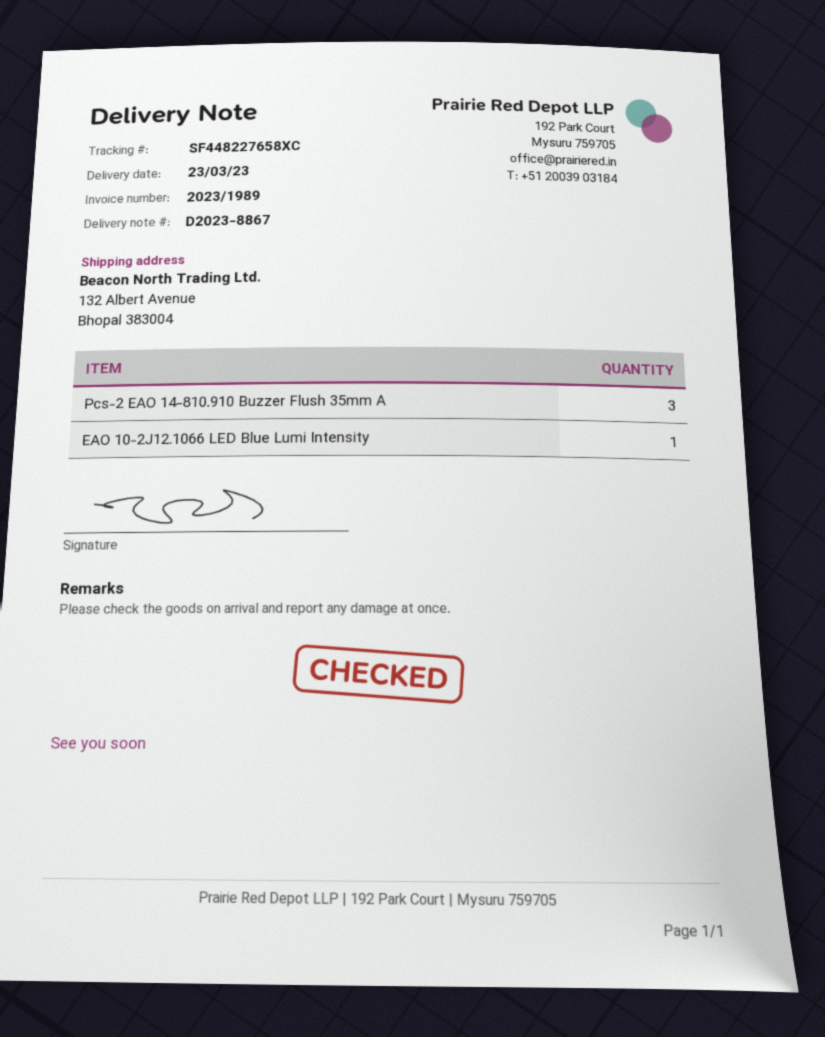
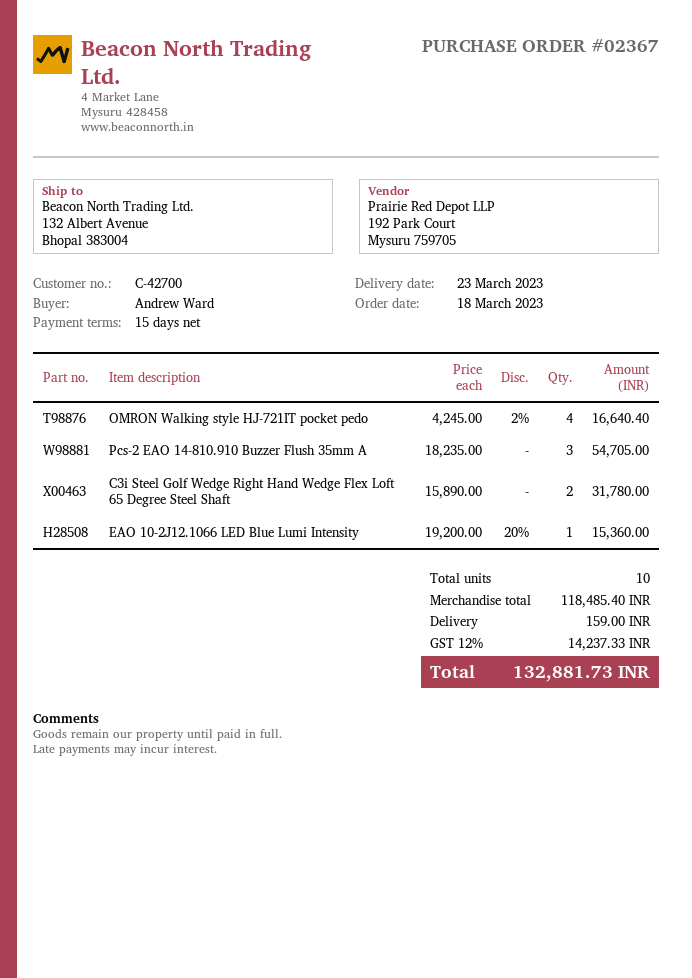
OMRON Walking style HJ-721IT pocket pedo: none -> 4
C3i Steel Golf Wedge Right Hand Wedge Flex Loft 65 Degree Steel Shaft: none -> 2

